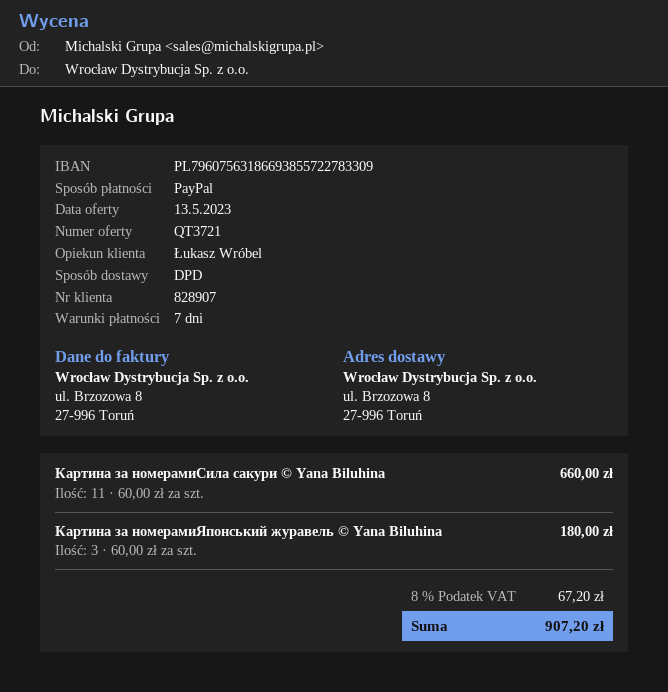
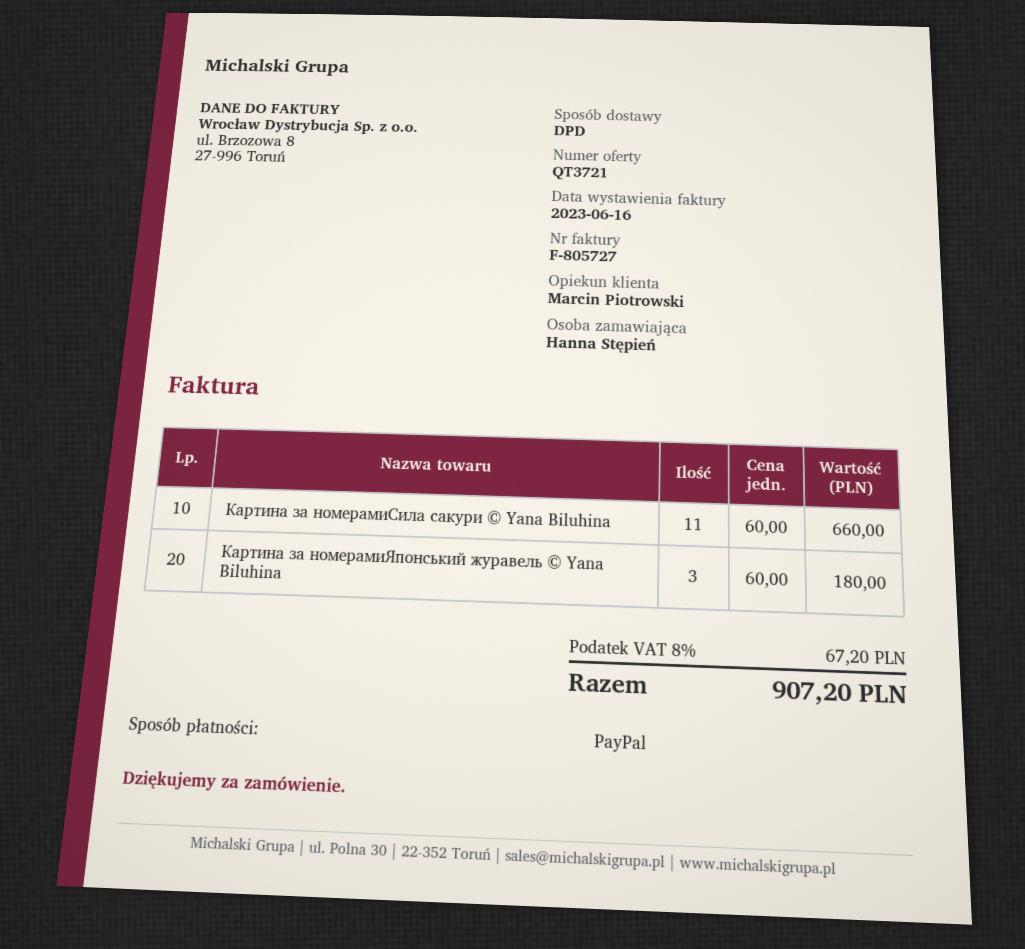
sales rep: Łukasz Wróbel -> Marcin Piotrowski

